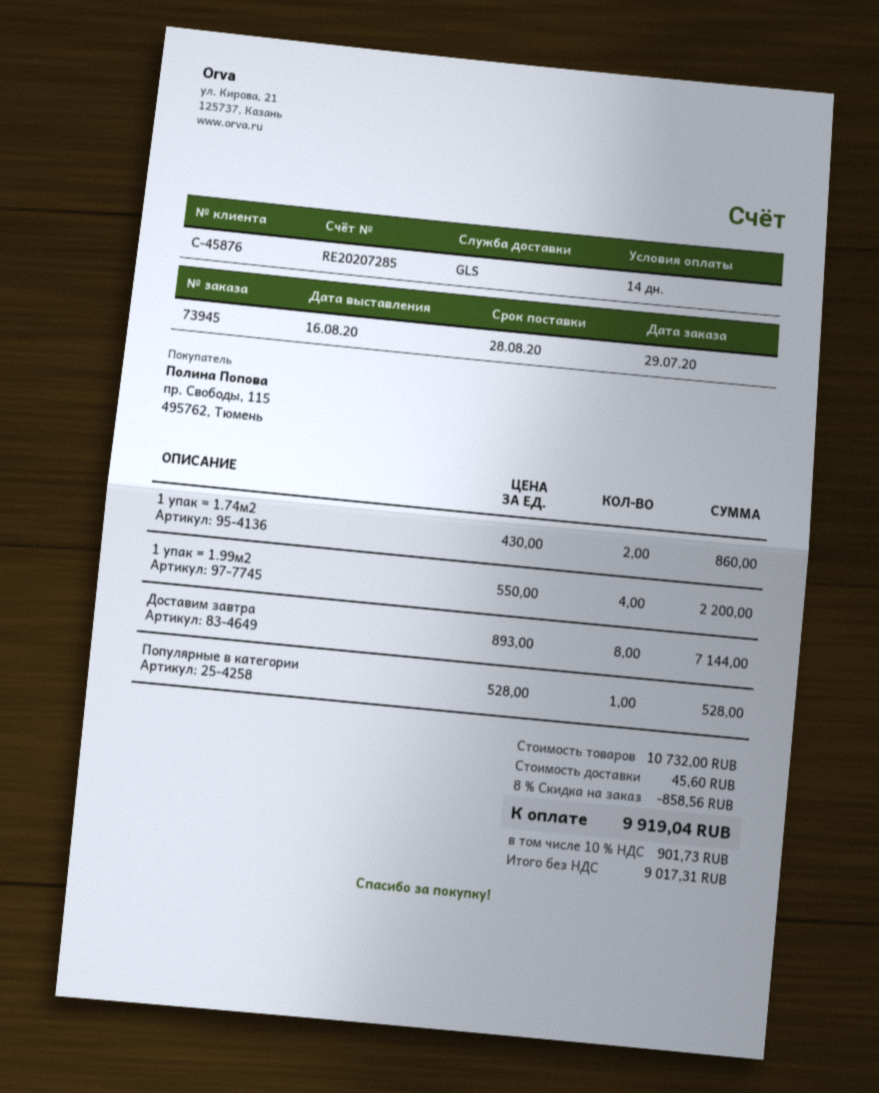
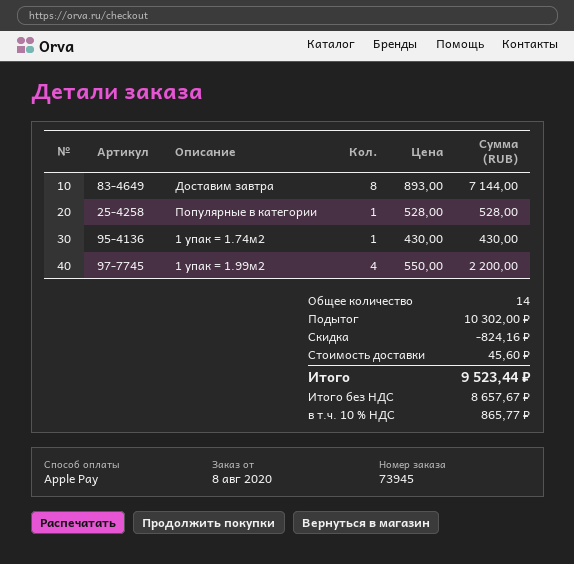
order date: 2020-07-29 -> 2020-08-08
1 упак = 1.74м2: 2 x 430.00 = 860.00 -> 1 x 430.00 = 430.00
subtotal: 10732.00 -> 10302.00
discount: 858.56 -> 824.16
net: 9017.31 -> 8657.67
tax: 10% = 901.73 -> 10% = 865.77
total: 9919.04 -> 9523.44

